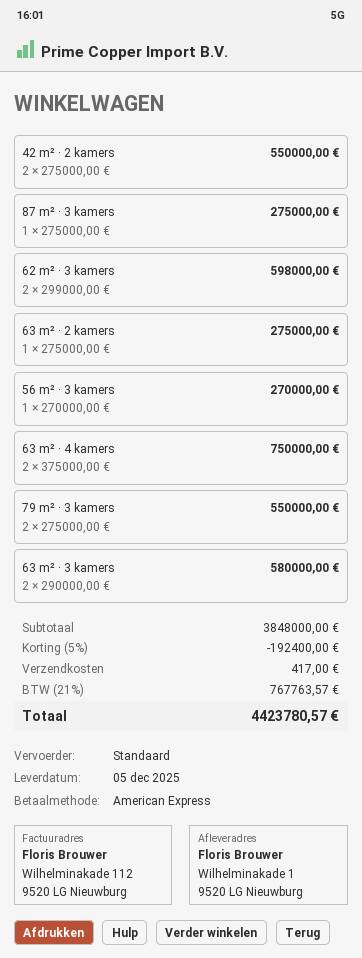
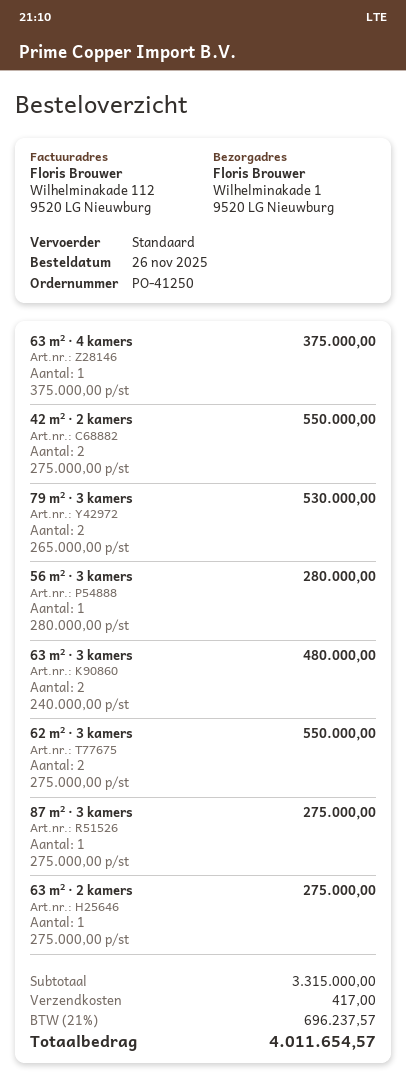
62 m² · 3 kamers: 2 x 299000.00 = 598000.00 -> 2 x 275000.00 = 550000.00
56 m² · 3 kamers: 1 x 270000.00 = 270000.00 -> 1 x 280000.00 = 280000.00
63 m² · 4 kamers: 2 x 375000.00 = 750000.00 -> 1 x 375000.00 = 375000.00
79 m² · 3 kamers: 2 x 275000.00 = 550000.00 -> 2 x 265000.00 = 530000.00
63 m² · 3 kamers: 2 x 290000.00 = 580000.00 -> 2 x 240000.00 = 480000.00
subtotal: 3848000.00 -> 3315000.00
discount: 5% = 192400.00 -> none
tax: 21% = 767763.57 -> 21% = 696237.57
total: 4423780.57 -> 4011654.57

